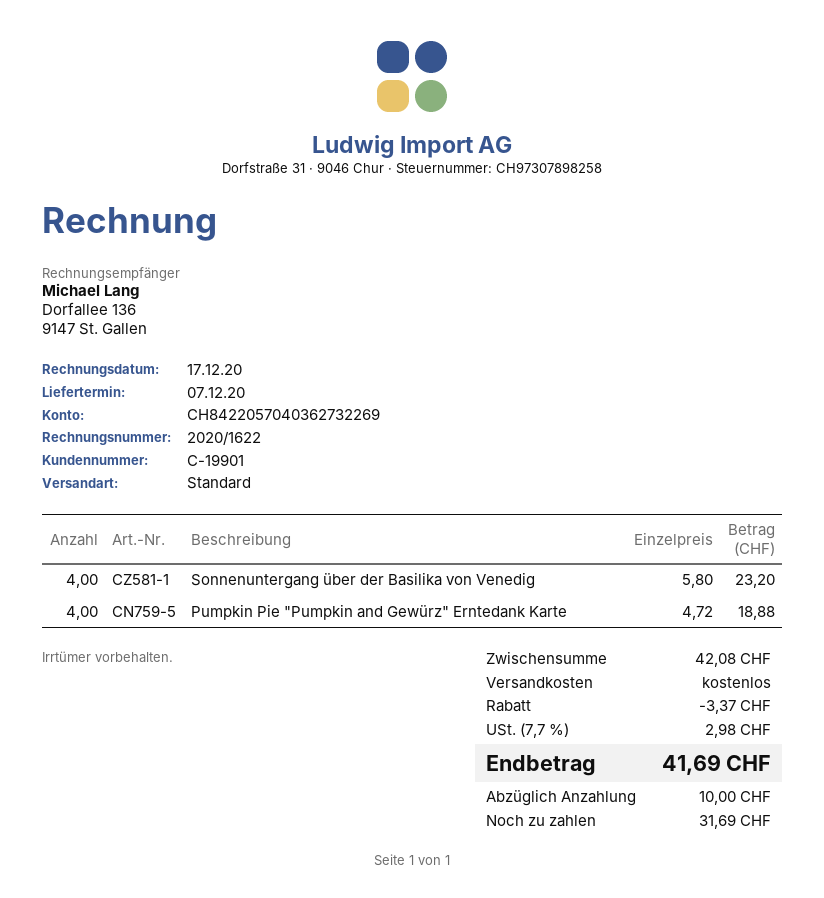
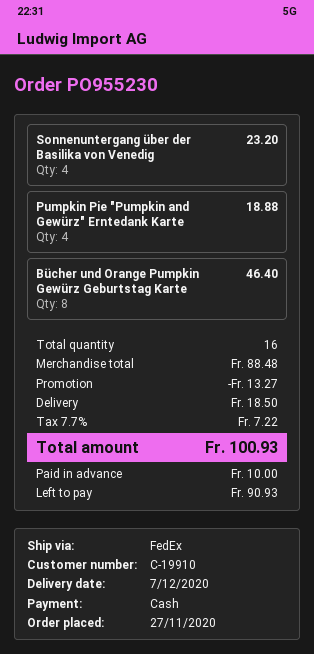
customer number: C-19901 -> C-19910
shipping method: standard -> FedEx
Bücher und Orange Pumpkin Gewürz Geburtstag Karte: none -> 8 for 46.40
subtotal: 42.08 -> 88.48
discount: 3.37 -> 13.27
shipping: 0.00 -> 18.50
tax: 7.7% = 2.98 -> 7.7% = 7.22
total: 41.69 -> 100.93
balance: 31.69 -> 90.93

